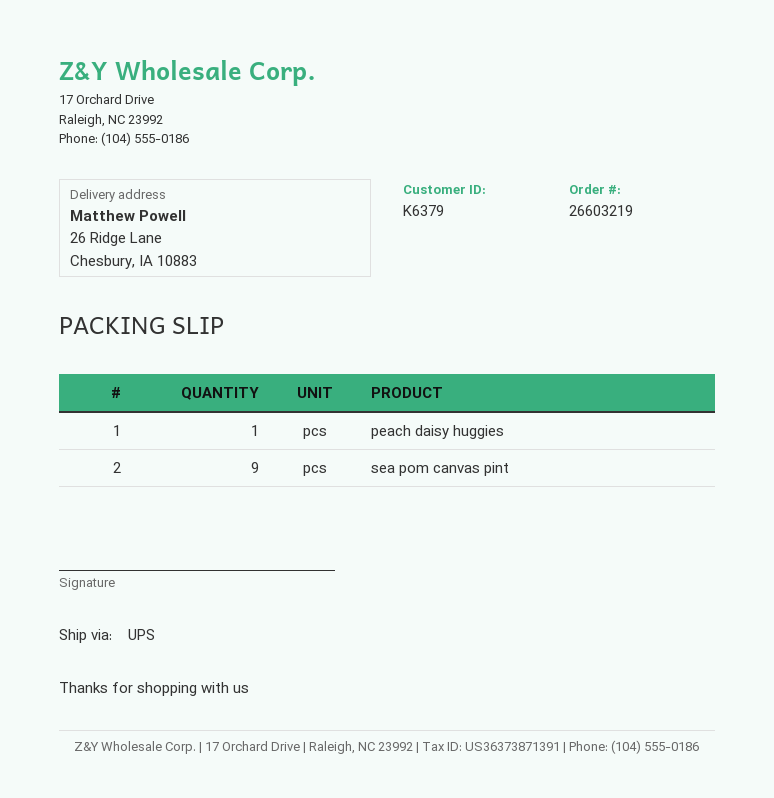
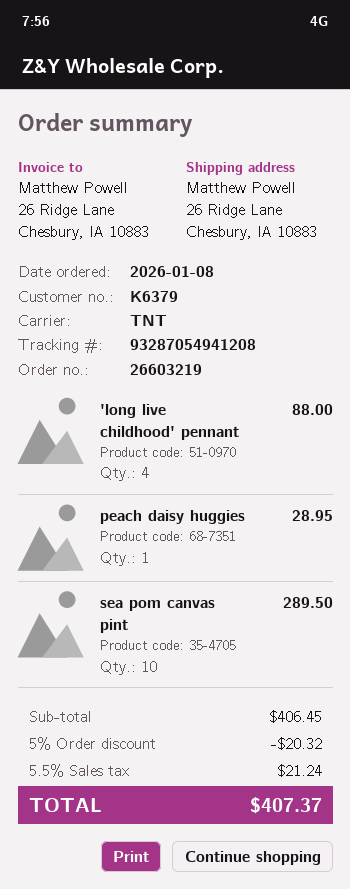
shipping method: UPS -> TNT
sea pom canvas pint: 9 -> 10
'long live childhood' pennant: none -> 4

